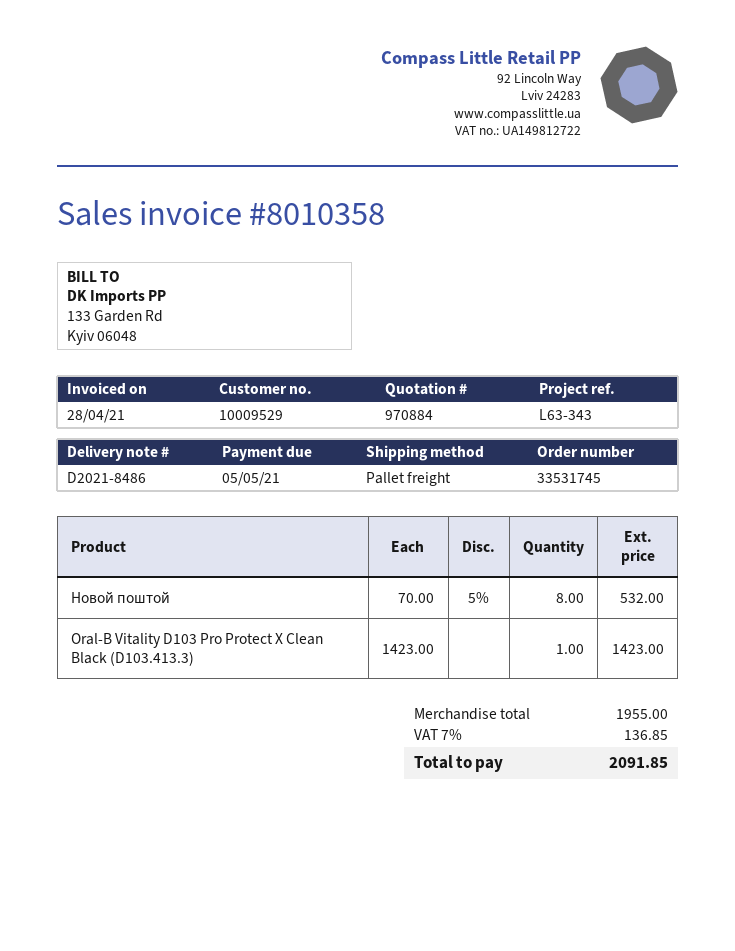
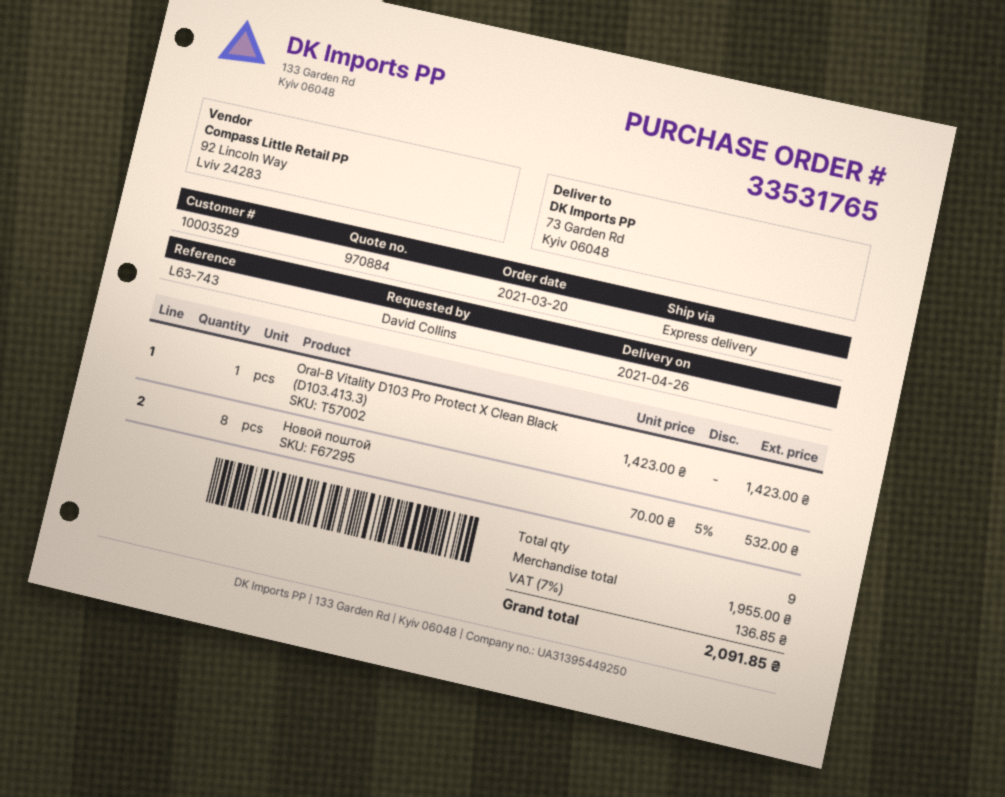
order number: 33531745 -> 33531765
customer number: 10009529 -> 10003529
reference: L63-343 -> L63-743
shipping method: pallet freight -> express

